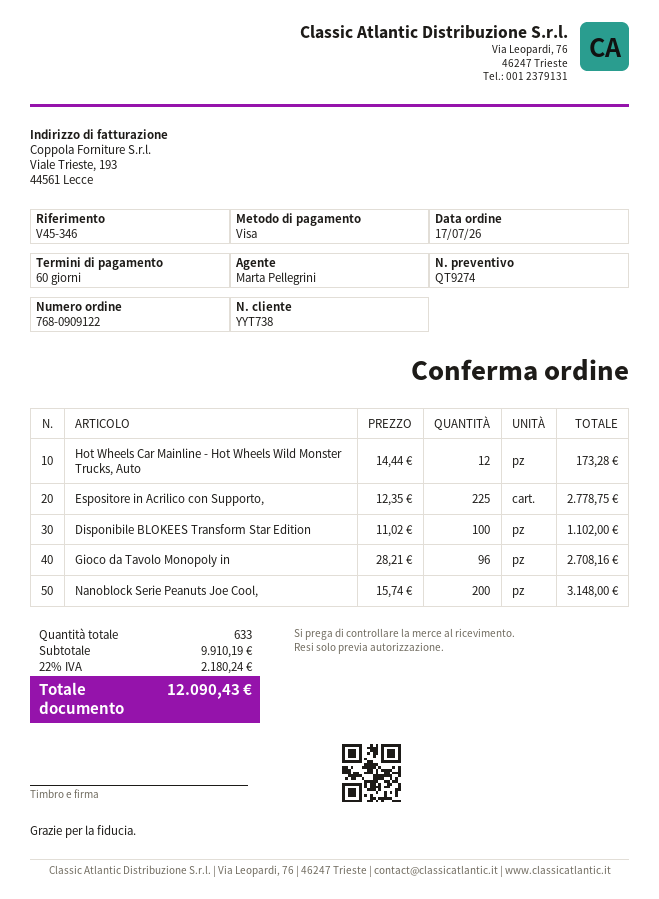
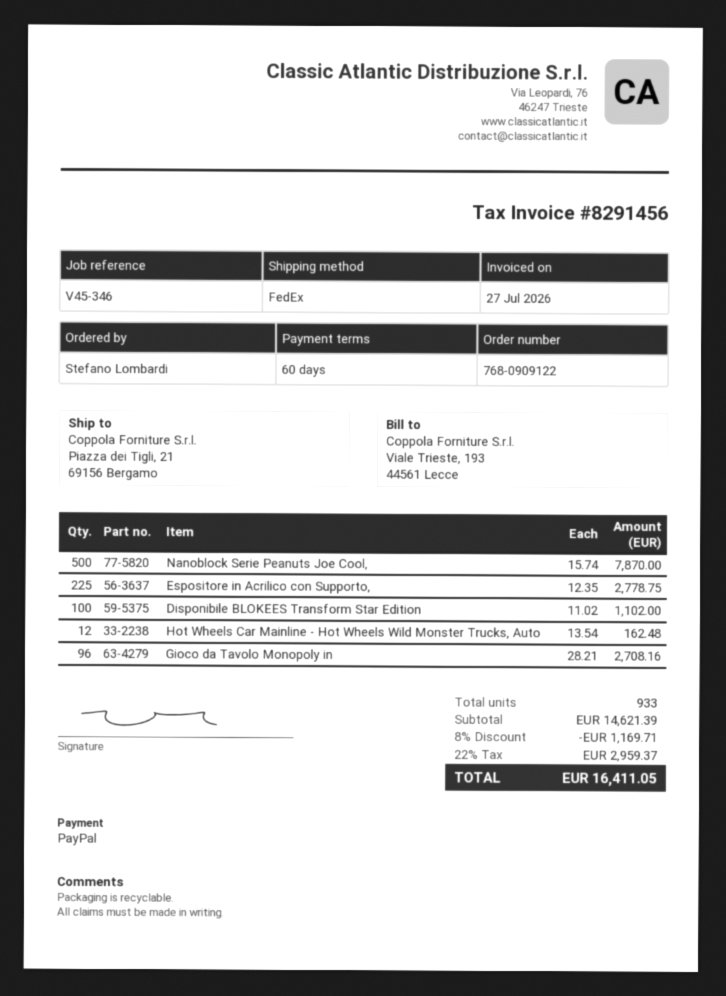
payment method: Visa -> PayPal
Hot Wheels Car Mainline - Hot Wheels Wild Monster Trucks, Auto: 12 x 14.44 = 173.28 -> 12 x 13.54 = 162.48
Nanoblock Serie Peanuts Joe Cool,: 200 x 15.74 = 3148.00 -> 500 x 15.74 = 7870.00
total quantity: 633 -> 933
subtotal: 9910.19 -> 14621.39
discount: none -> 8% = 1169.71
tax: 22% = 2180.24 -> 22% = 2959.37
total: 12090.43 -> 16411.05

